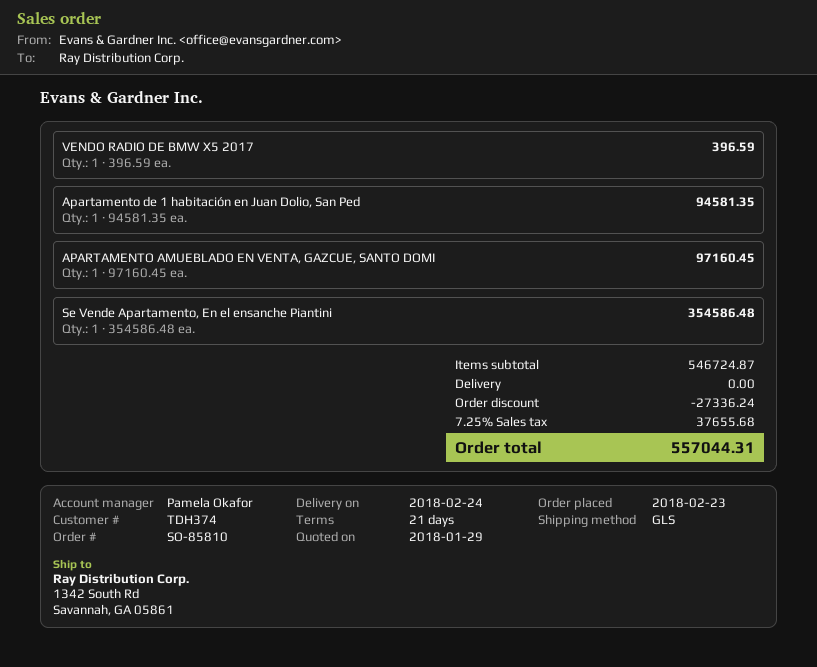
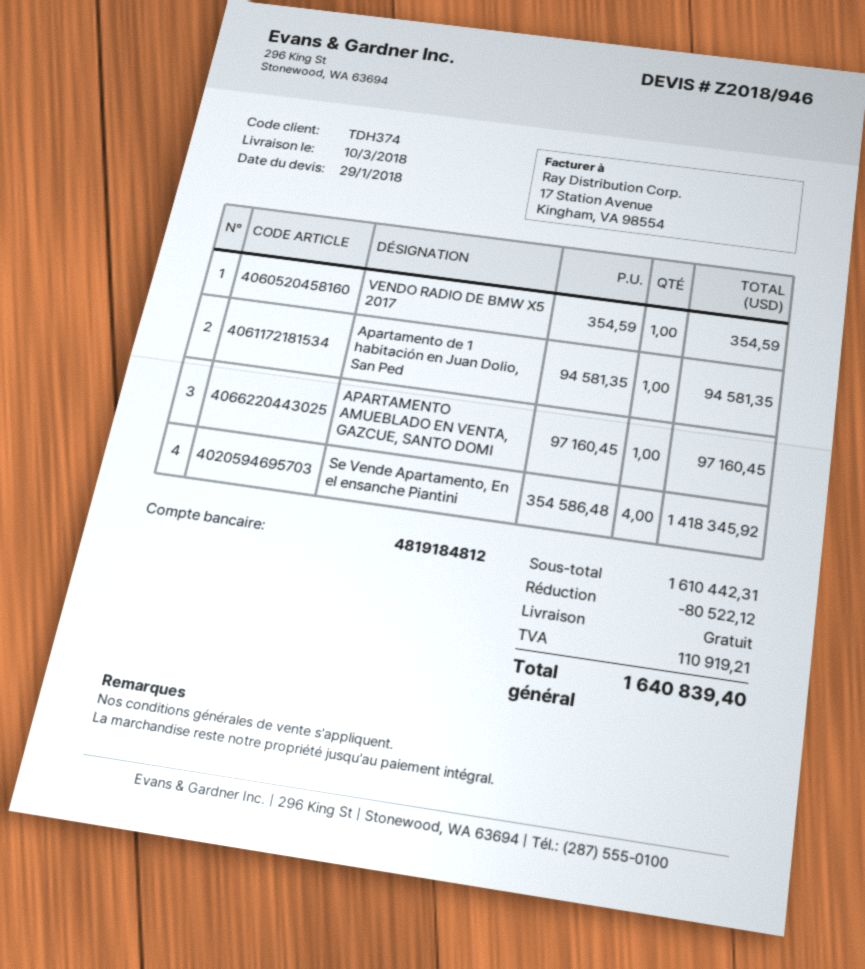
delivery date: 2018-02-24 -> 2018-03-10
VENDO RADIO DE BMW X5 2017: 1 x 396.59 = 396.59 -> 1 x 354.59 = 354.59
Se Vende Apartamento, En el ensanche Piantini: 1 x 354586.48 = 354586.48 -> 4 x 354586.48 = 1418345.92
subtotal: 546724.87 -> 1610442.31
discount: 27336.24 -> 80522.12
tax: 37655.68 -> 110919.21
total: 557044.31 -> 1640839.40

